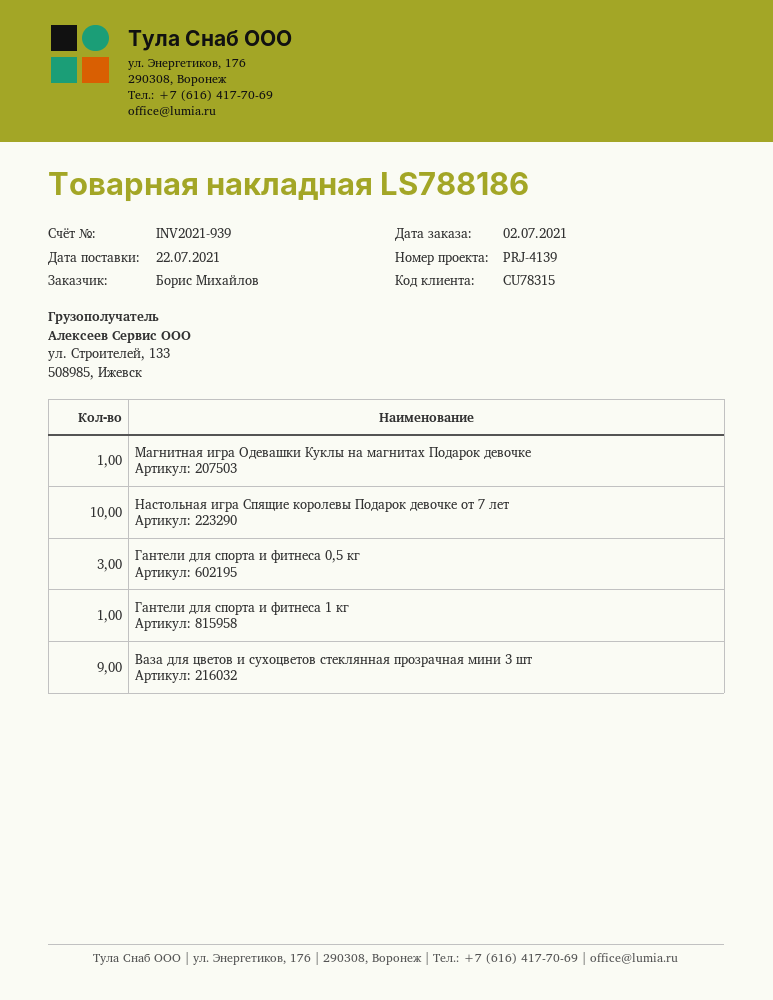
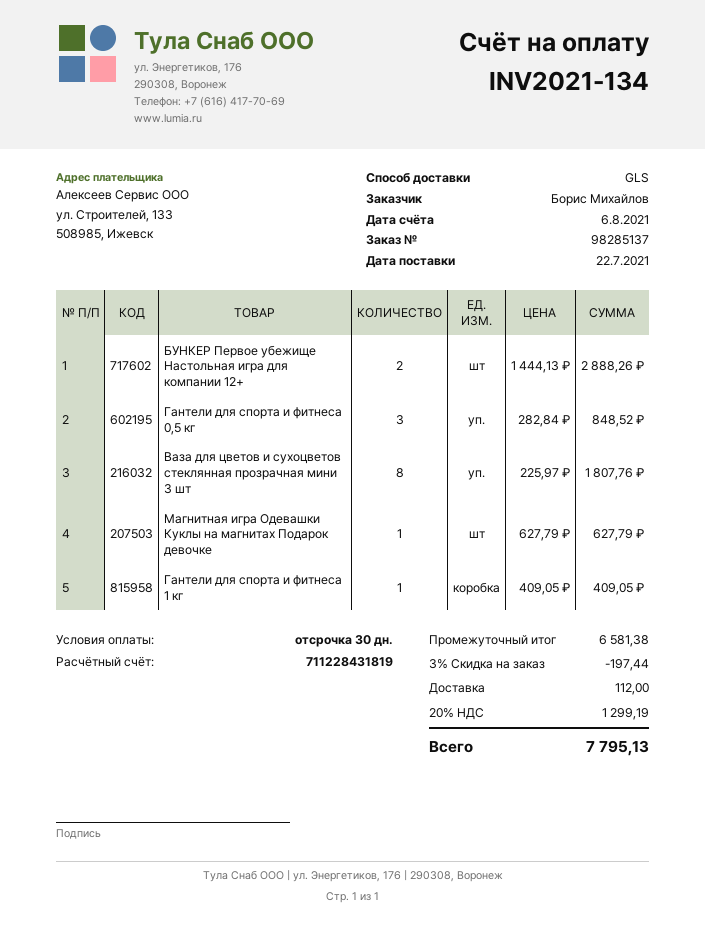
invoice number: INV2021-939 -> INV2021-134
Настольная игра Спящие королевы Подарок девочке от 7 лет: 10 -> none
Ваза для цветов и сухоцветов стеклянная прозрачная мини 3 шт: 9 -> 8
БУНКЕР Первое убежище Настольная игра для компании 12+: none -> 2

